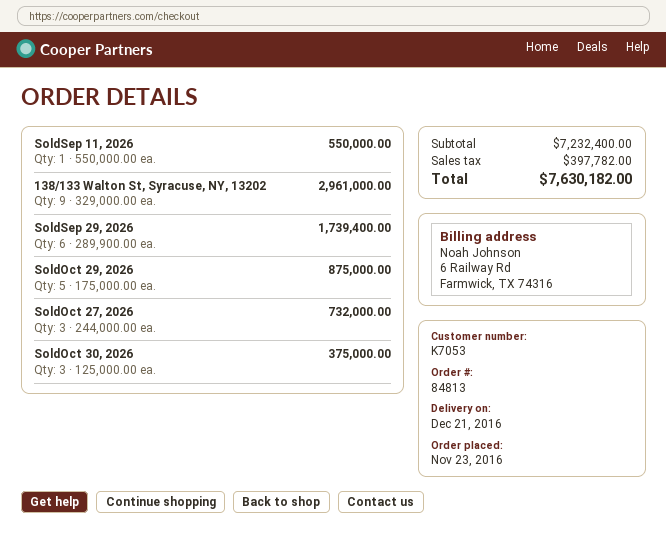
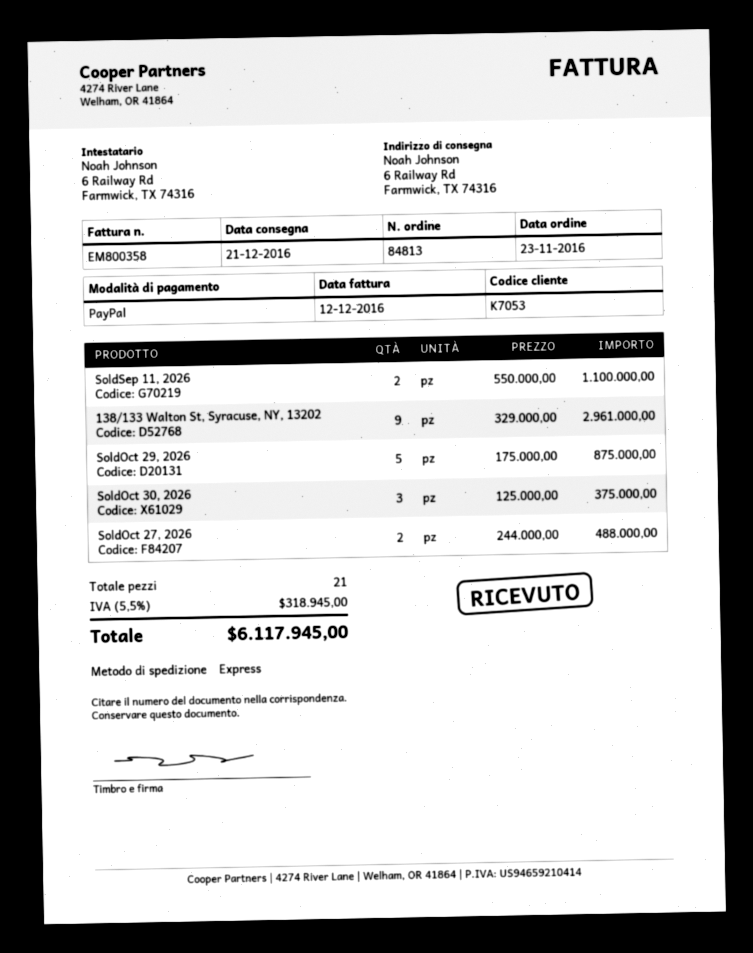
SoldSep 11, 2026: 1 x 550000.00 = 550000.00 -> 2 x 550000.00 = 1100000.00
SoldSep 29, 2026: 6 x 289900.00 = 1739400.00 -> none
SoldOct 27, 2026: 3 x 244000.00 = 732000.00 -> 2 x 244000.00 = 488000.00
tax: 397782.00 -> 318945.00
total: 7630182.00 -> 6117945.00

